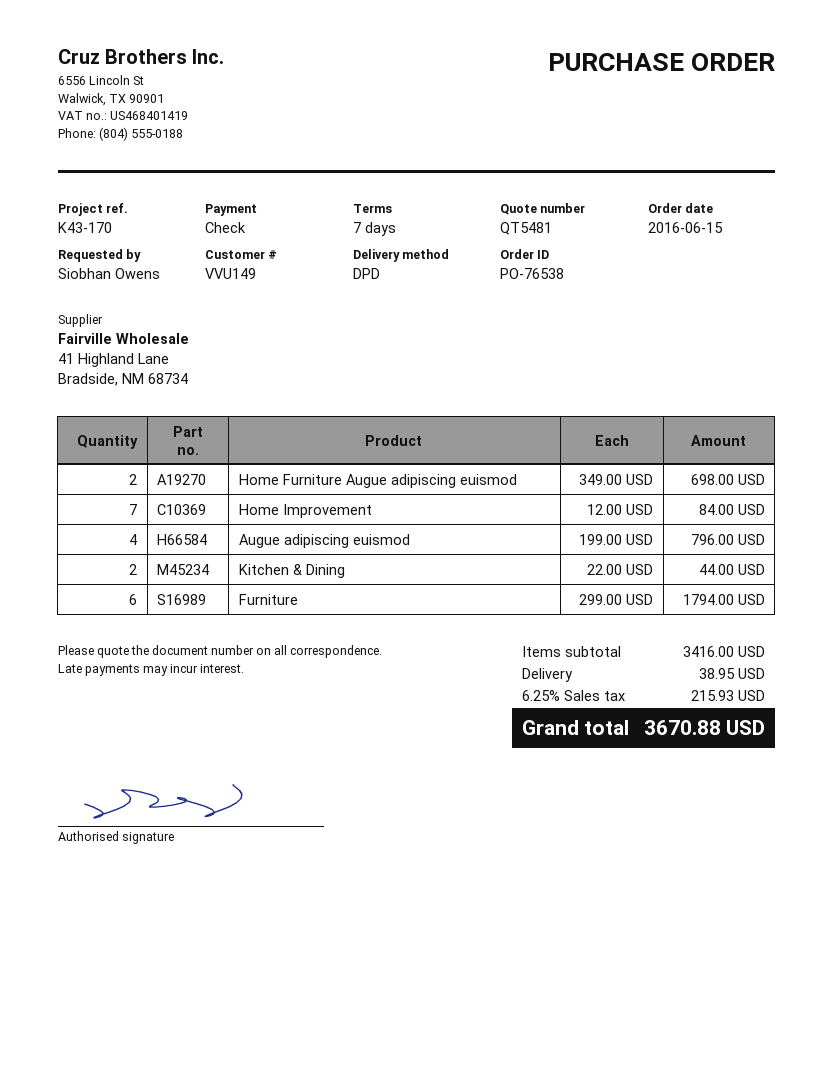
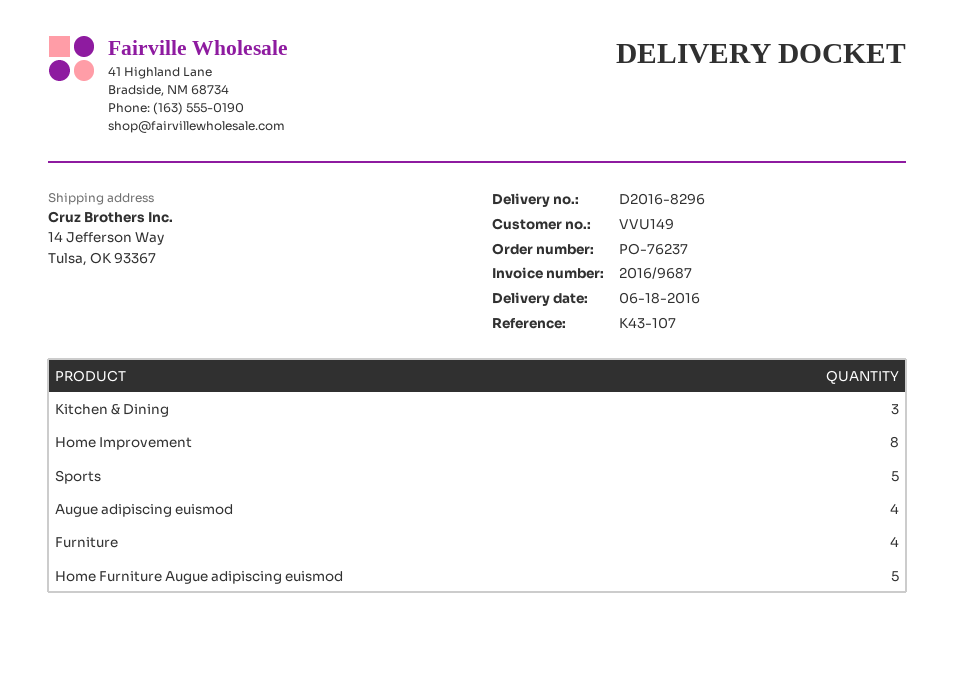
order number: PO-76538 -> PO-76237
reference: K43-170 -> K43-107
Home Furniture Augue adipiscing euismod: 2 -> 5
Home Improvement: 7 -> 8
Kitchen & Dining: 2 -> 3
Furniture: 6 -> 4
Sports: none -> 5

